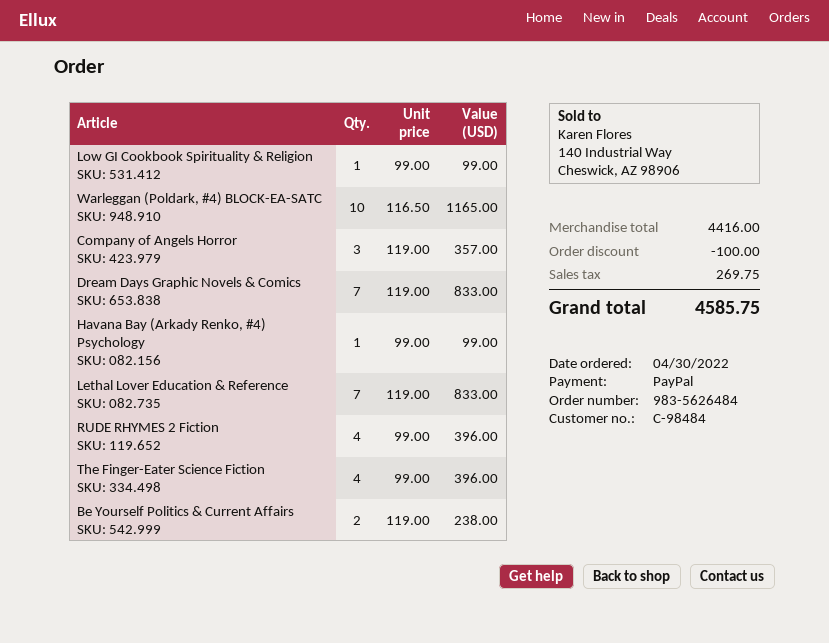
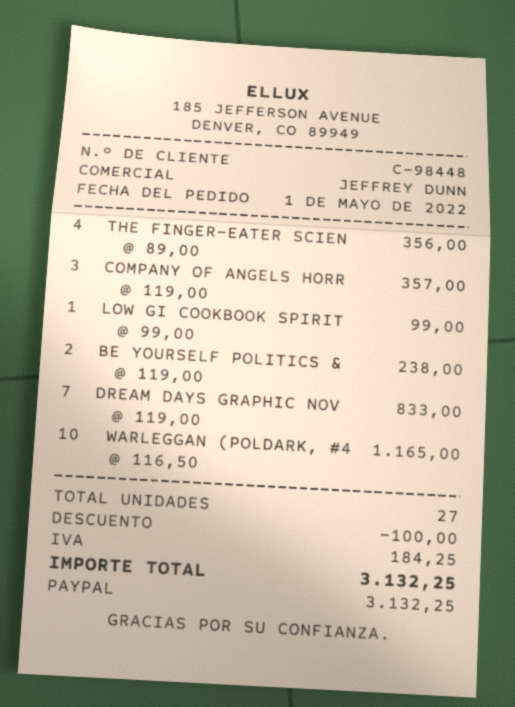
order date: 2022-04-30 -> 2022-05-01
customer number: C-98484 -> C-98448
Havana Bay (Arkady Renko, #4) Psychology: 1 x 99.00 = 99.00 -> none
Lethal Lover Education & Reference: 7 x 119.00 = 833.00 -> none
RUDE RHYMES 2 Fiction: 4 x 99.00 = 396.00 -> none
The Finger-Eater Science Fiction: 4 x 99.00 = 396.00 -> 4 x 89.00 = 356.00
tax: 269.75 -> 184.25
total: 4585.75 -> 3132.25

